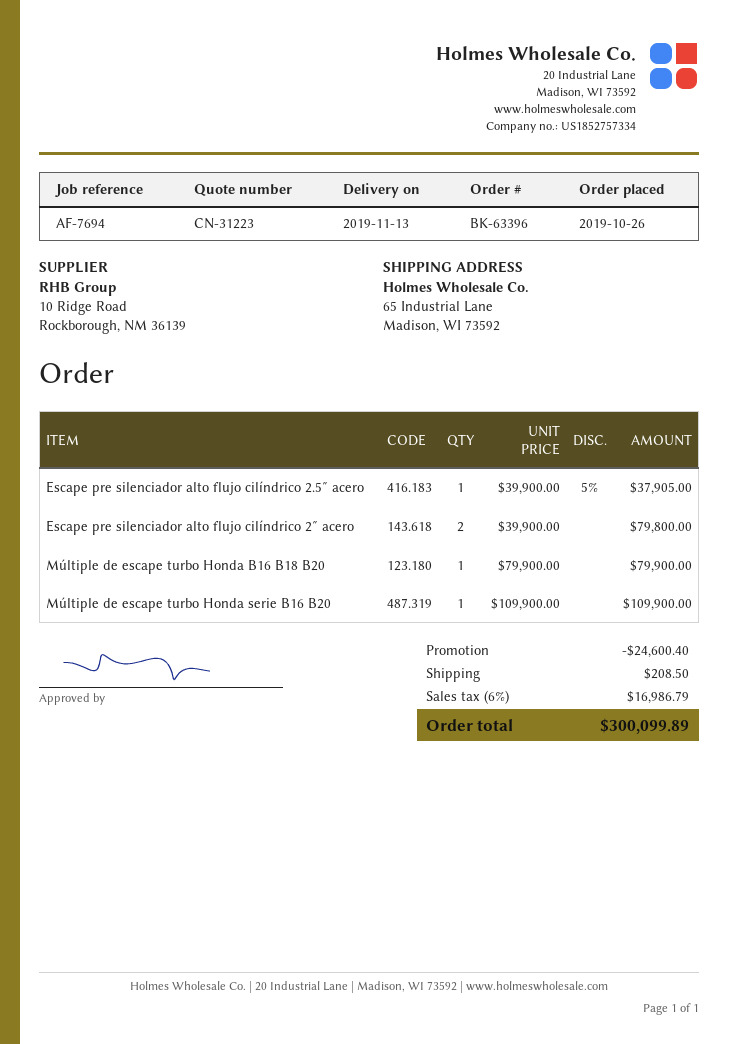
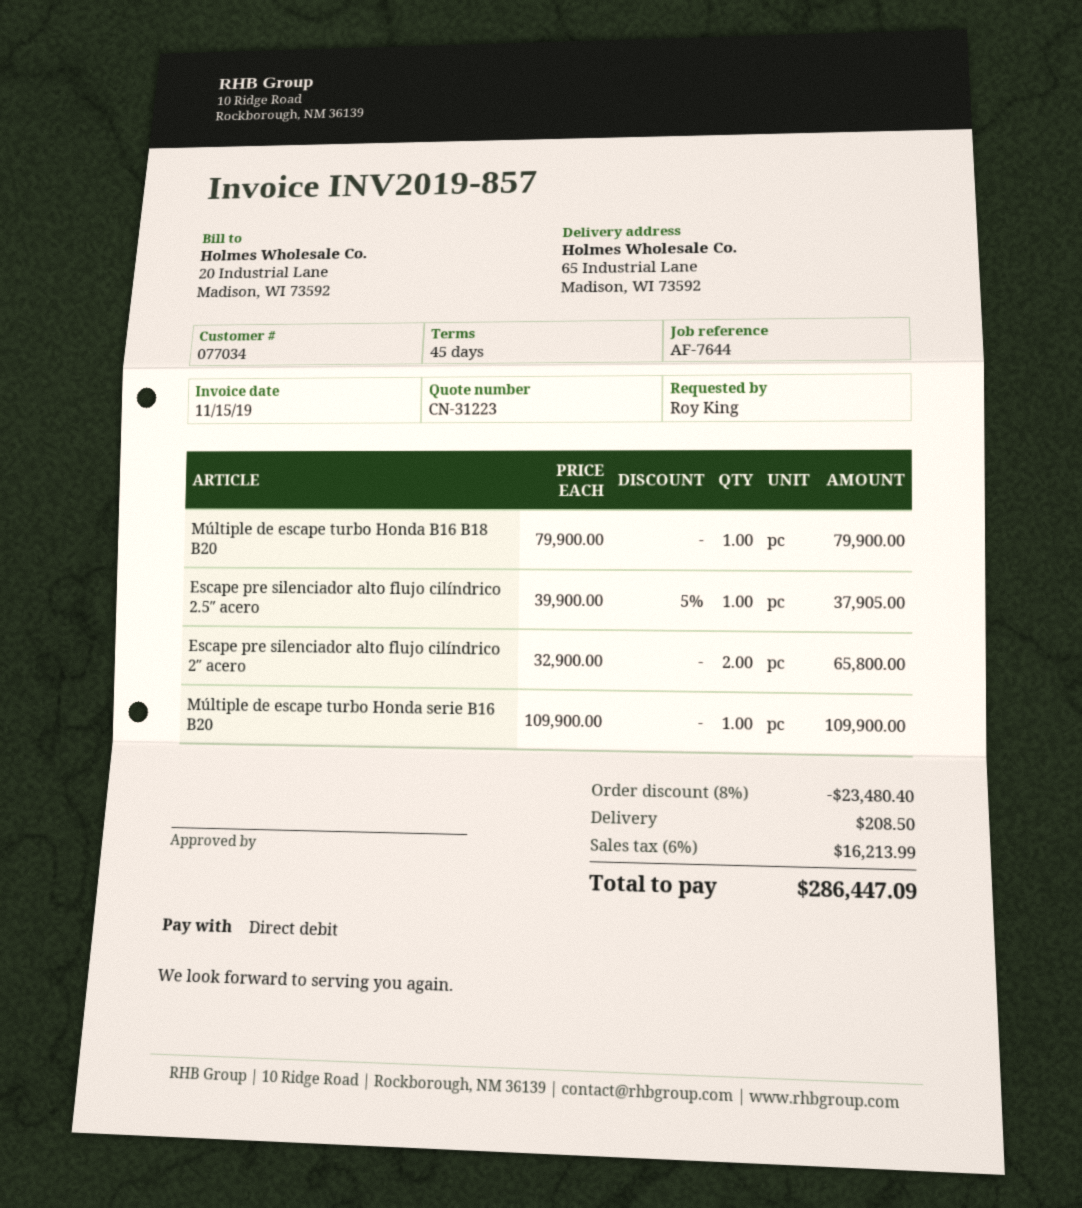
reference: AF-7694 -> AF-7644
Escape pre silenciador alto flujo cilíndrico 2″ acero: 2 x 39900.00 = 79800.00 -> 2 x 32900.00 = 65800.00
discount: 24600.40 -> 23480.40
tax: 6% = 16986.79 -> 6% = 16213.99
total: 300099.89 -> 286447.09

